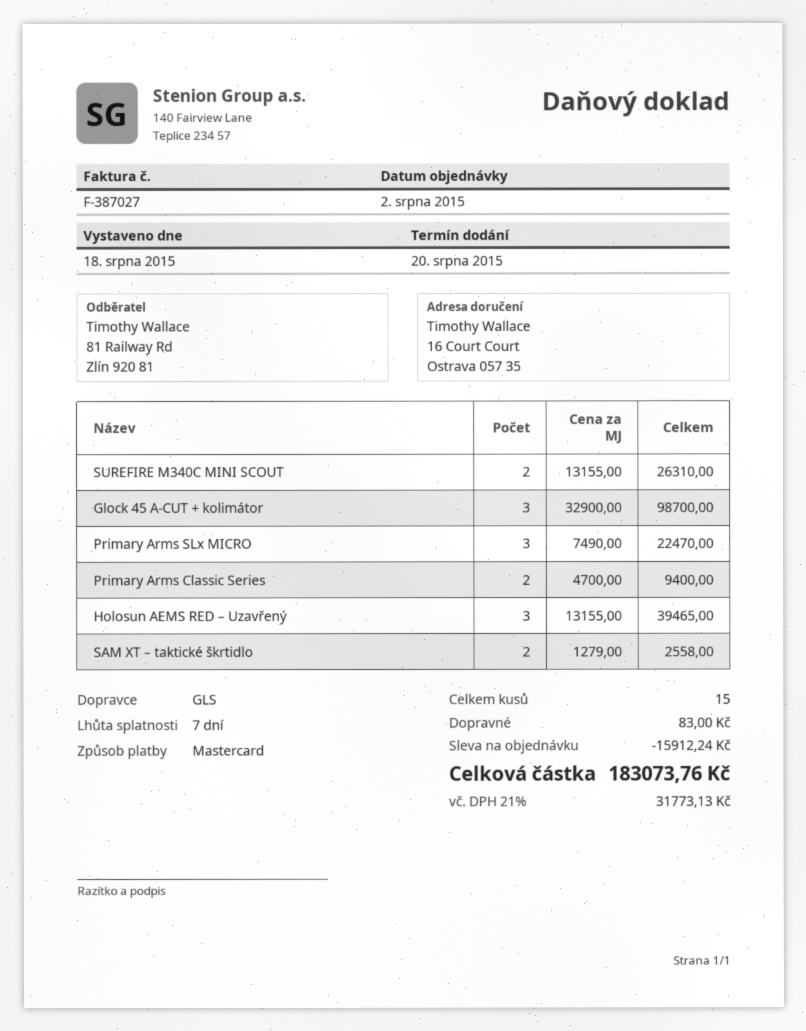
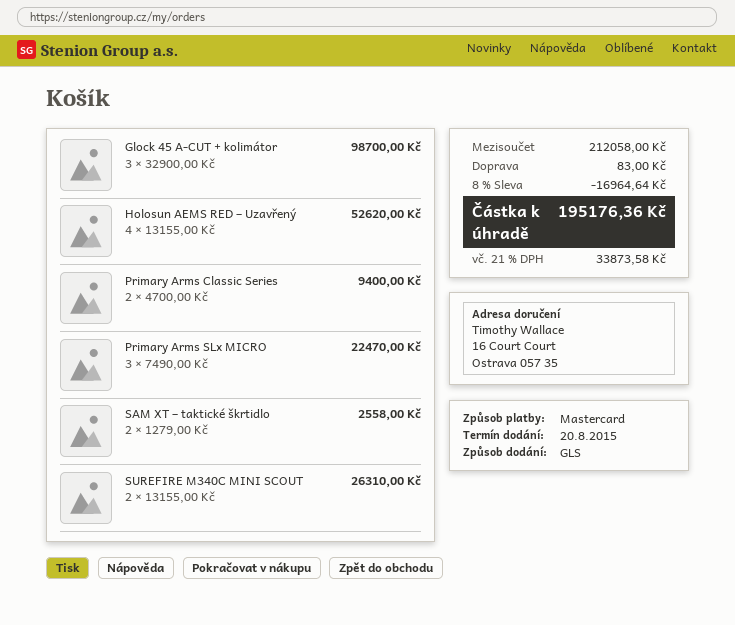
Holosun AEMS RED – Uzavřený: 3 x 13155.00 = 39465.00 -> 4 x 13155.00 = 52620.00
discount: 15912.24 -> 16964.64
tax: 21% = 31773.13 -> 21% = 33873.58
total: 183073.76 -> 195176.36

